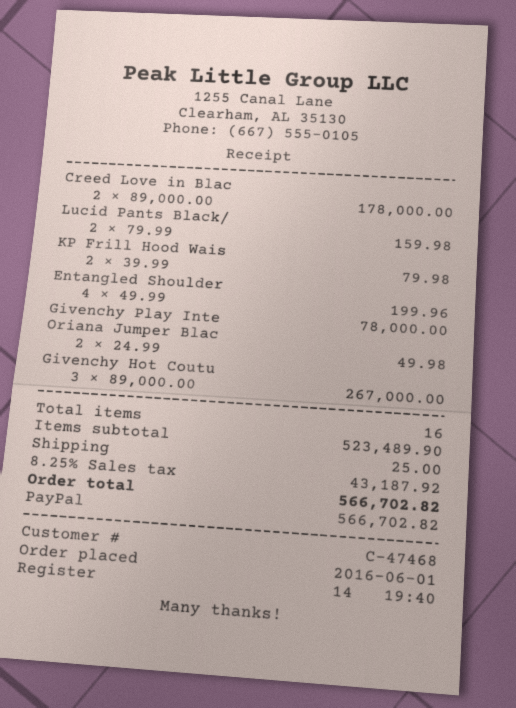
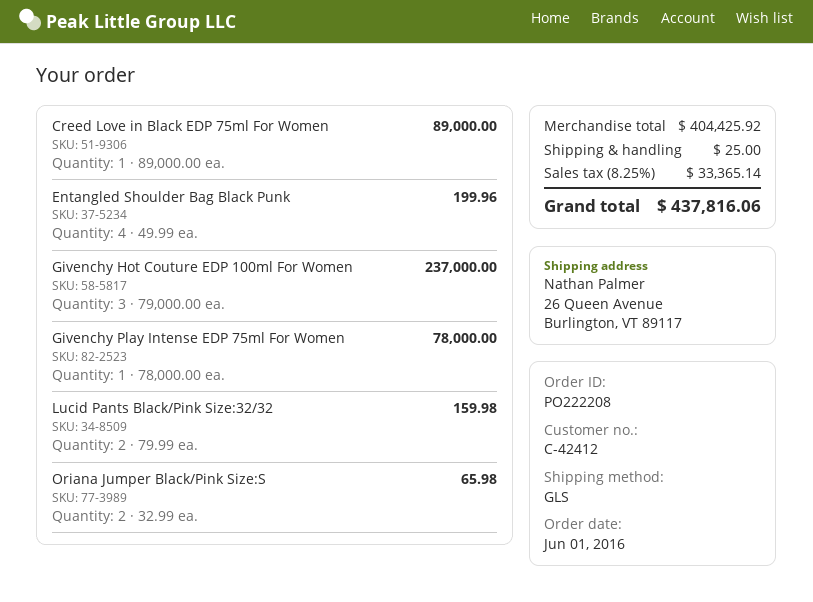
customer number: C-47468 -> C-42412
Creed Love in Blac: 2 x 89000.00 = 178000.00 -> 1 x 89000.00 = 89000.00
KP Frill Hood Wais: 2 x 39.99 = 79.98 -> none
Oriana Jumper Blac: 2 x 24.99 = 49.98 -> 2 x 32.99 = 65.98
Givenchy Hot Coutu: 3 x 89000.00 = 267000.00 -> 3 x 79000.00 = 237000.00
subtotal: 523489.90 -> 404425.92
tax: 8.25% = 43187.92 -> 8.25% = 33365.14
total: 566702.82 -> 437816.06

